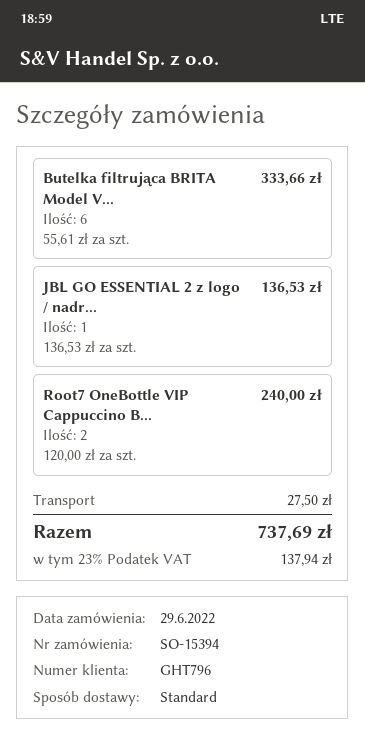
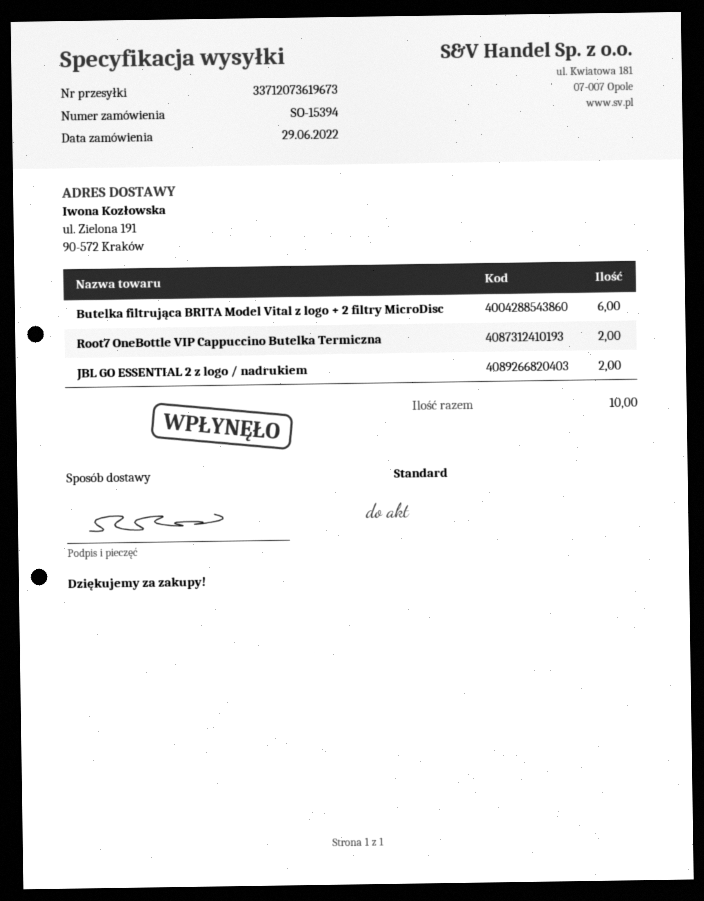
JBL GO ESSENTIAL 2 z logo / nadr...: 1 -> 2

